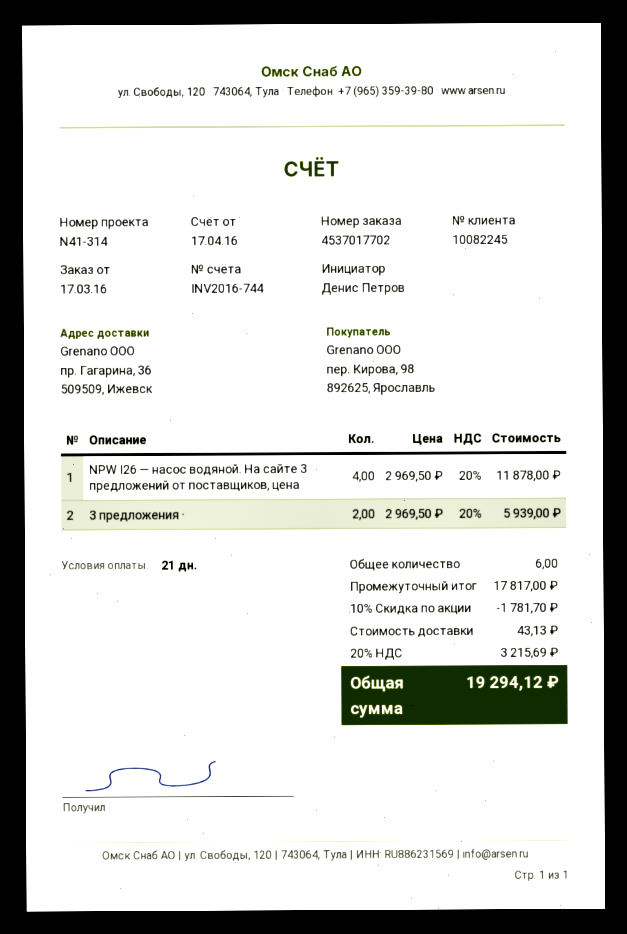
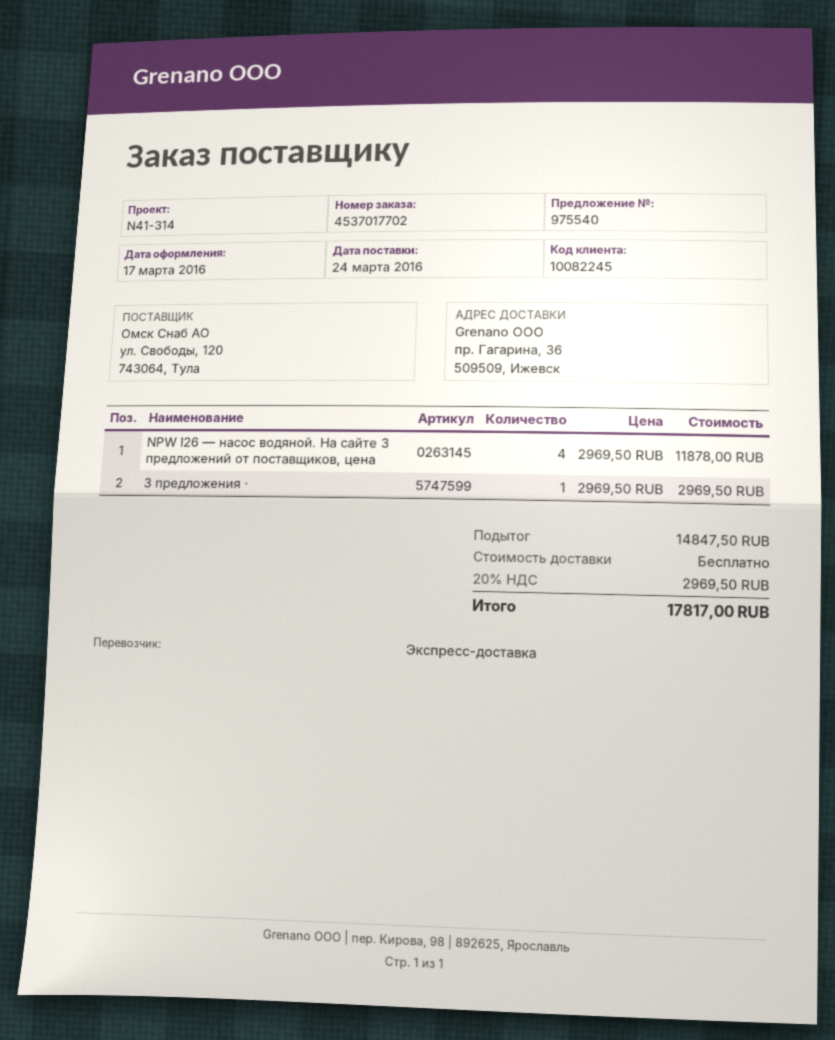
3 предложения ·: 2 x 2969.50 = 5939.00 -> 1 x 2969.50 = 2969.50
subtotal: 17817.00 -> 14847.50
discount: 10% = 1781.70 -> none
shipping: 43.13 -> 0.00
tax: 20% = 3215.69 -> 20% = 2969.50
total: 19294.12 -> 17817.00

